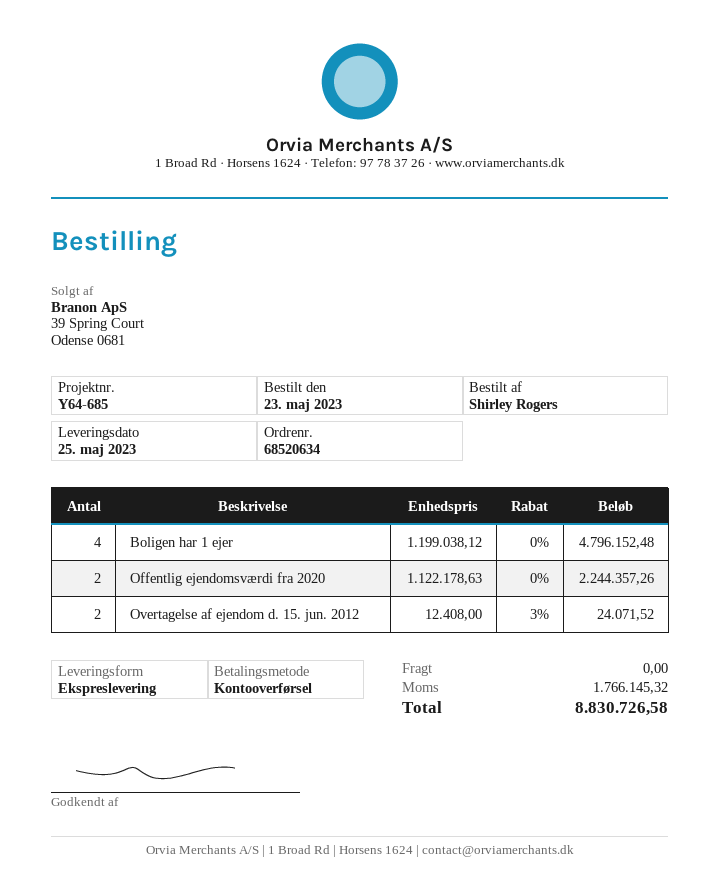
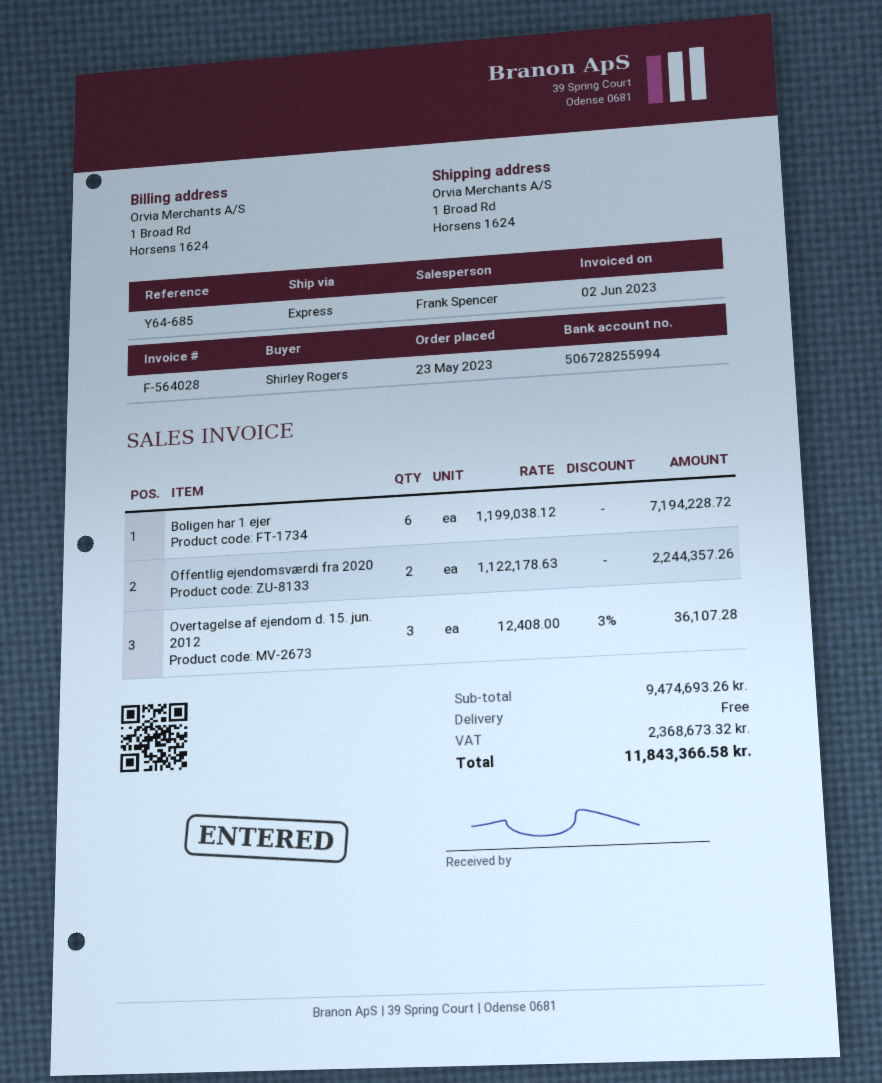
Boligen har 1 ejer: 4 x 1199038.12 = 4796152.48 -> 6 x 1199038.12 = 7194228.72
Overtagelse af ejendom d. 15. jun. 2012: 2 x 12408.00 - 3% = 24071.52 -> 3 x 12408.00 - 3% = 36107.28
tax: 1766145.32 -> 2368673.32
total: 8830726.58 -> 11843366.58

